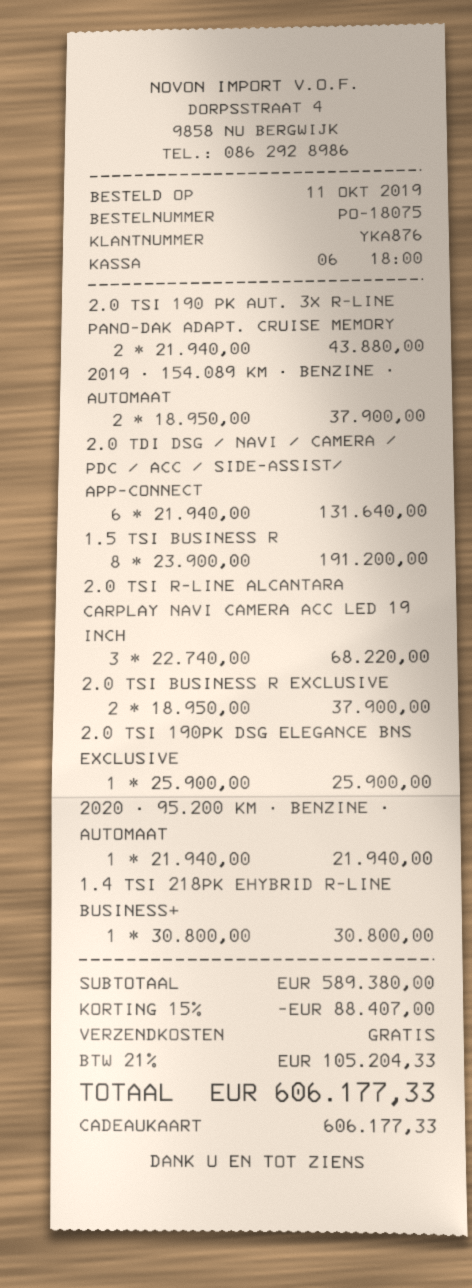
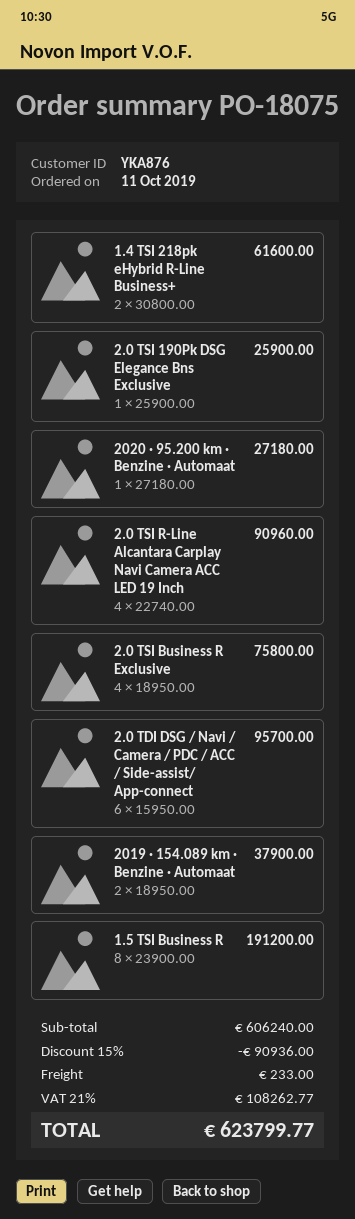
2.0 TSI 190 PK AUT. 3X R-LINE PANO-DAK ADAPT. CRUISE MEMORY: 2 x 21940.00 = 43880.00 -> none
2.0 TDI DSG / NAVI / CAMERA / PDC / ACC / SIDE-ASSIST/ APP-CONNECT: 6 x 21940.00 = 131640.00 -> 6 x 15950.00 = 95700.00
2.0 TSI R-LINE ALCANTARA CARPLAY NAVI CAMERA ACC LED 19 INCH: 3 x 22740.00 = 68220.00 -> 4 x 22740.00 = 90960.00
2.0 TSI BUSINESS R EXCLUSIVE: 2 x 18950.00 = 37900.00 -> 4 x 18950.00 = 75800.00
2020 · 95.200 KM · BENZINE · AUTOMAAT: 1 x 21940.00 = 21940.00 -> 1 x 27180.00 = 27180.00
1.4 TSI 218PK EHYBRID R-LINE BUSINESS+: 1 x 30800.00 = 30800.00 -> 2 x 30800.00 = 61600.00
subtotal: 589380.00 -> 606240.00
discount: 15% = 88407.00 -> 15% = 90936.00
shipping: 0.00 -> 233.00
tax: 21% = 105204.33 -> 21% = 108262.77
total: 606177.33 -> 623799.77

